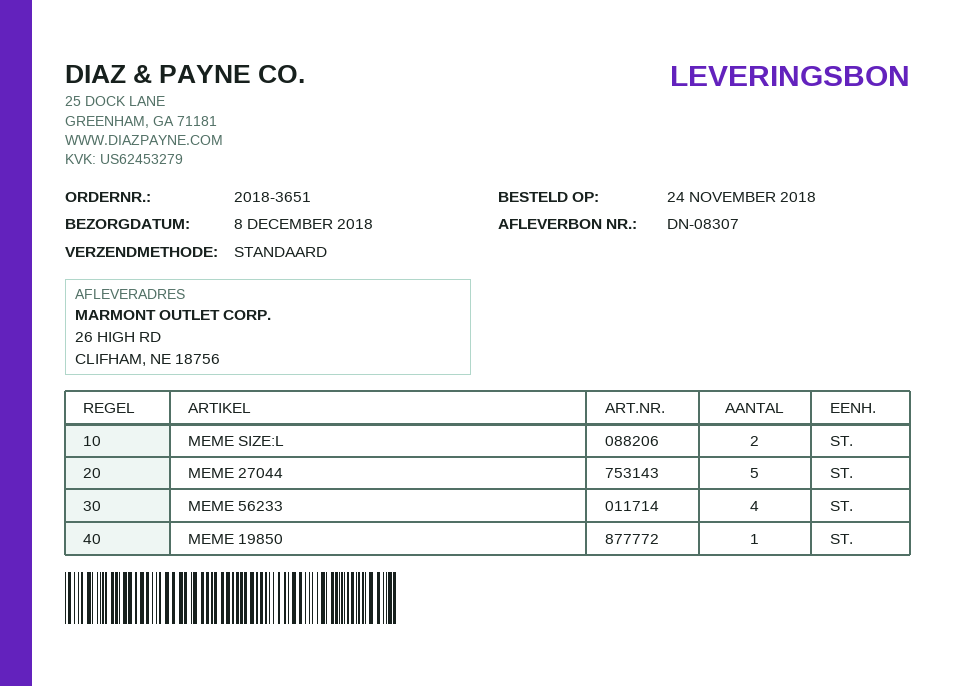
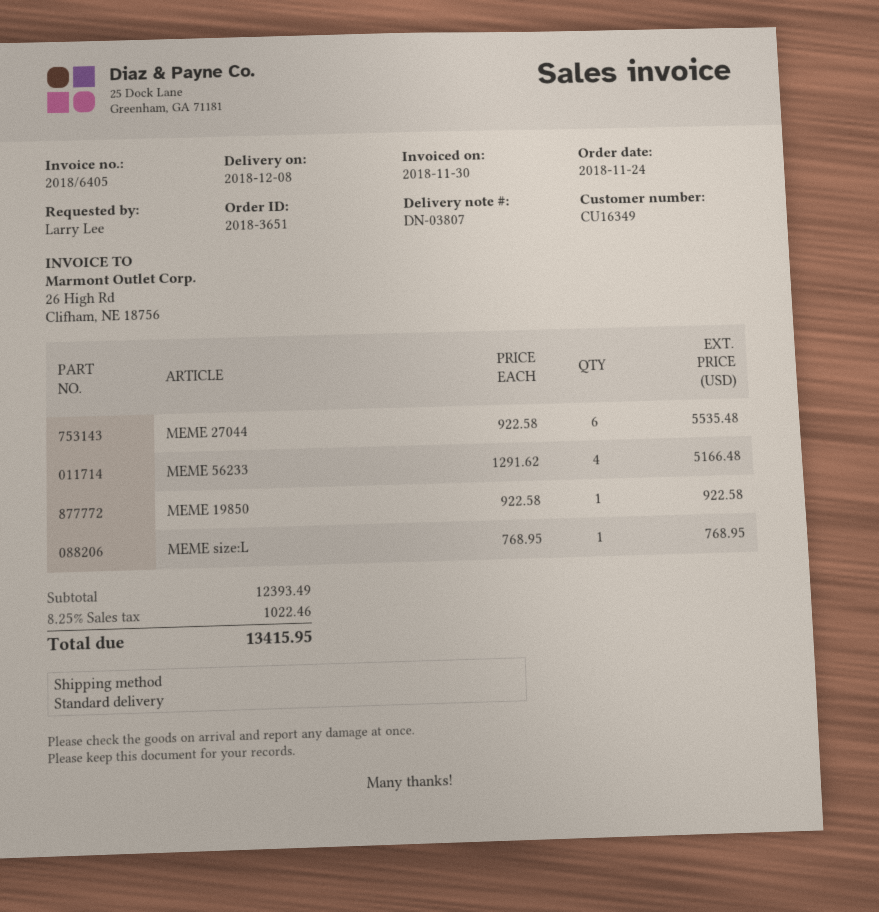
delivery note number: DN-08307 -> DN-03807
MEME SIZE:L: 2 -> 1
MEME 27044: 5 -> 6

